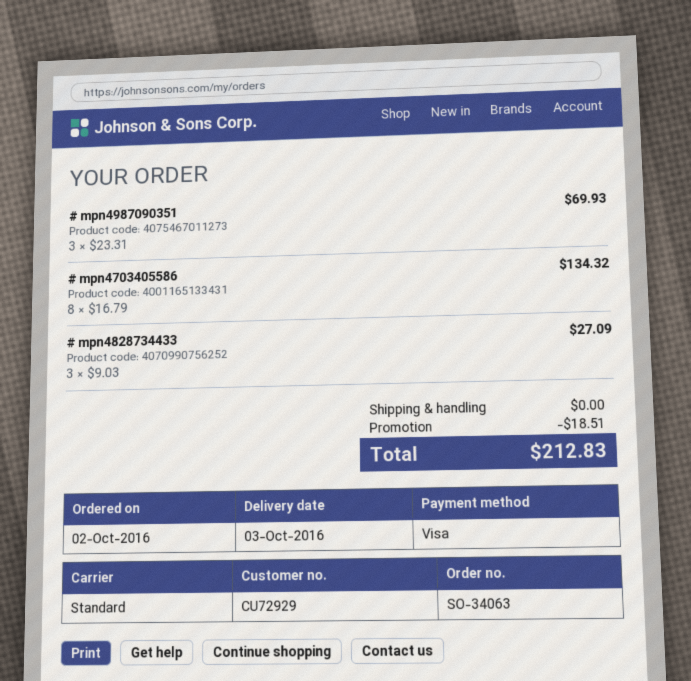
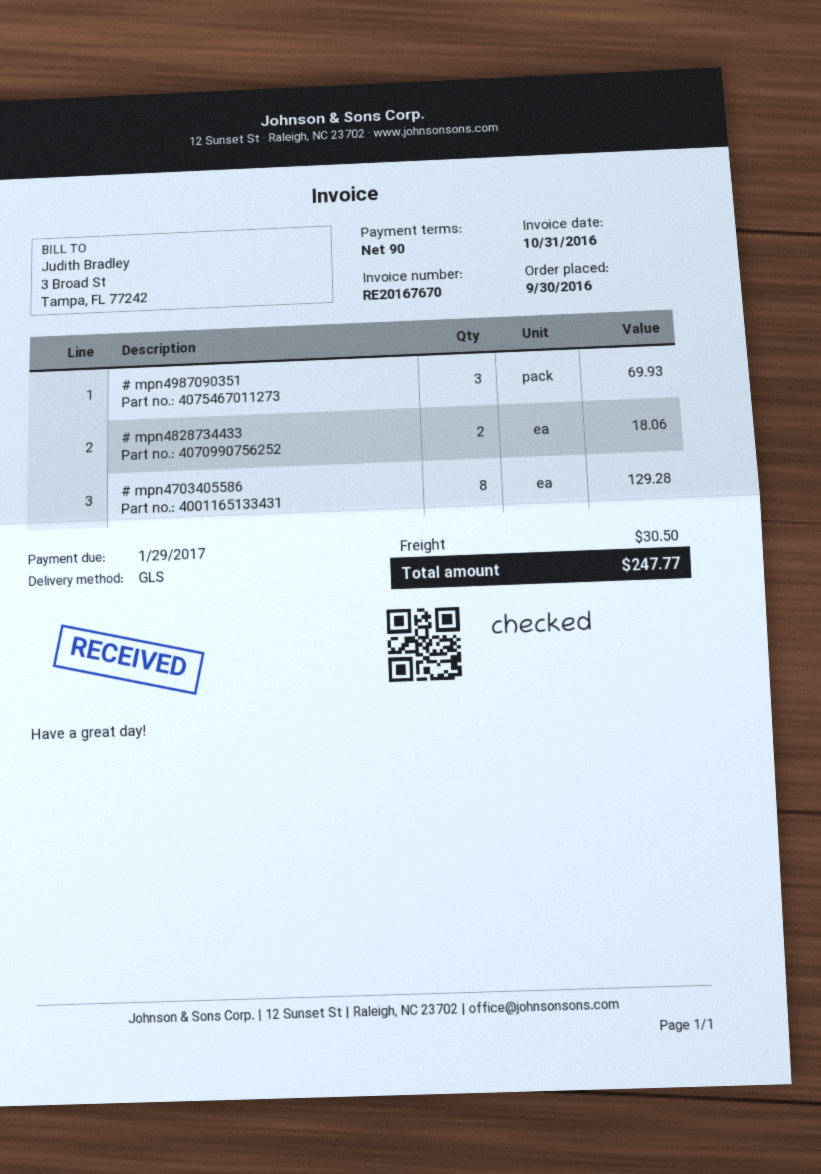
order date: 2016-10-02 -> 2016-09-30
shipping method: standard -> GLS
# mpn4703405586: 8 for 134.32 -> 8 for 129.28
# mpn4828734433: 3 for 27.09 -> 2 for 18.06
discount: 18.51 -> none
shipping: 0.00 -> 30.50
total: 212.83 -> 247.77

